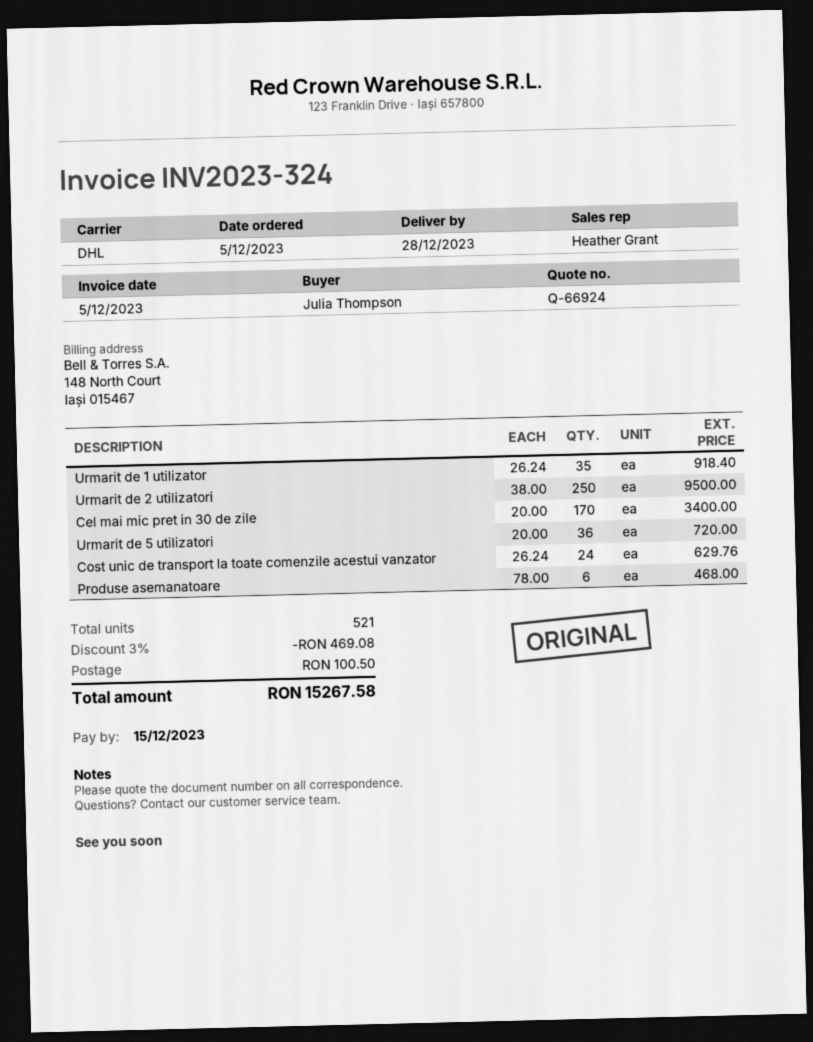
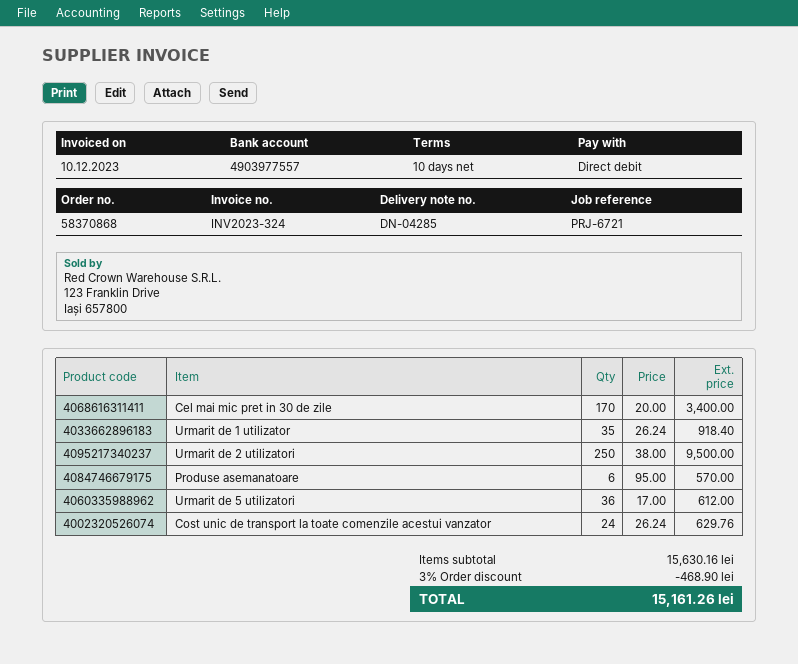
invoice date: 2023-12-05 -> 2023-12-10
Urmarit de 5 utilizatori: 36 x 20.00 = 720.00 -> 36 x 17.00 = 612.00
Produse asemanatoare: 6 x 78.00 = 468.00 -> 6 x 95.00 = 570.00
discount: 3% = 469.08 -> 3% = 468.90
shipping: 100.50 -> none
total: 15267.58 -> 15161.26

